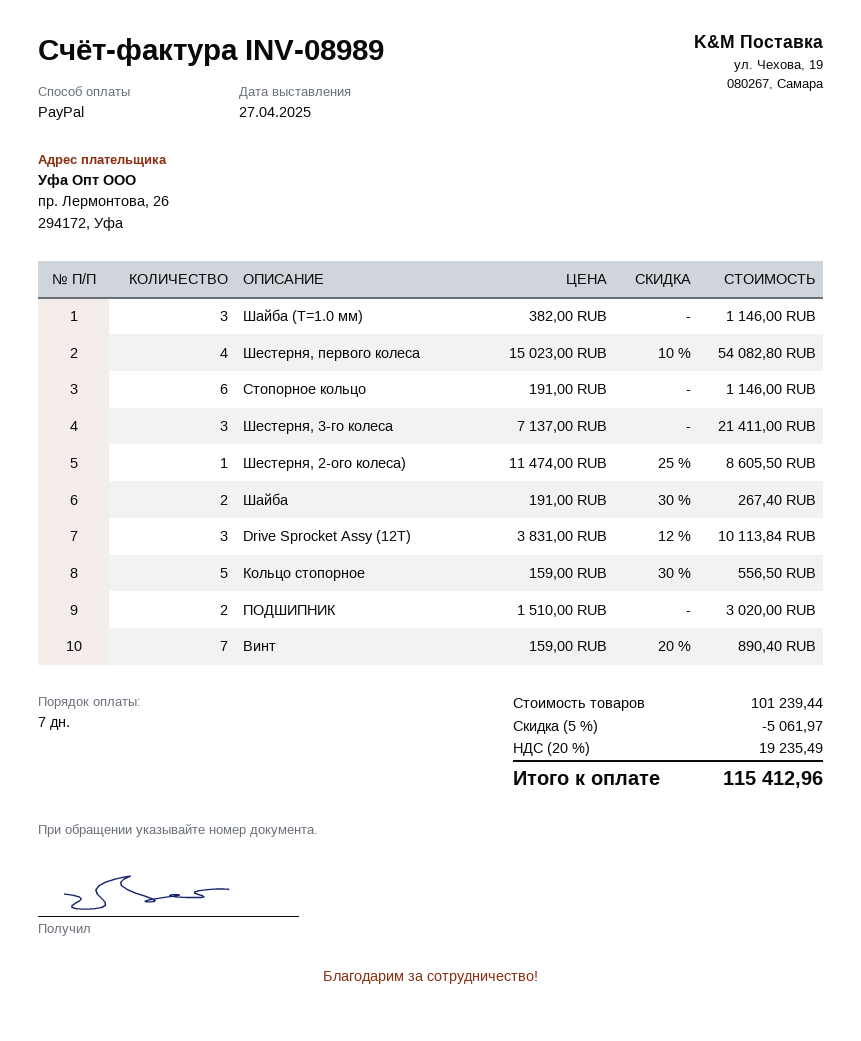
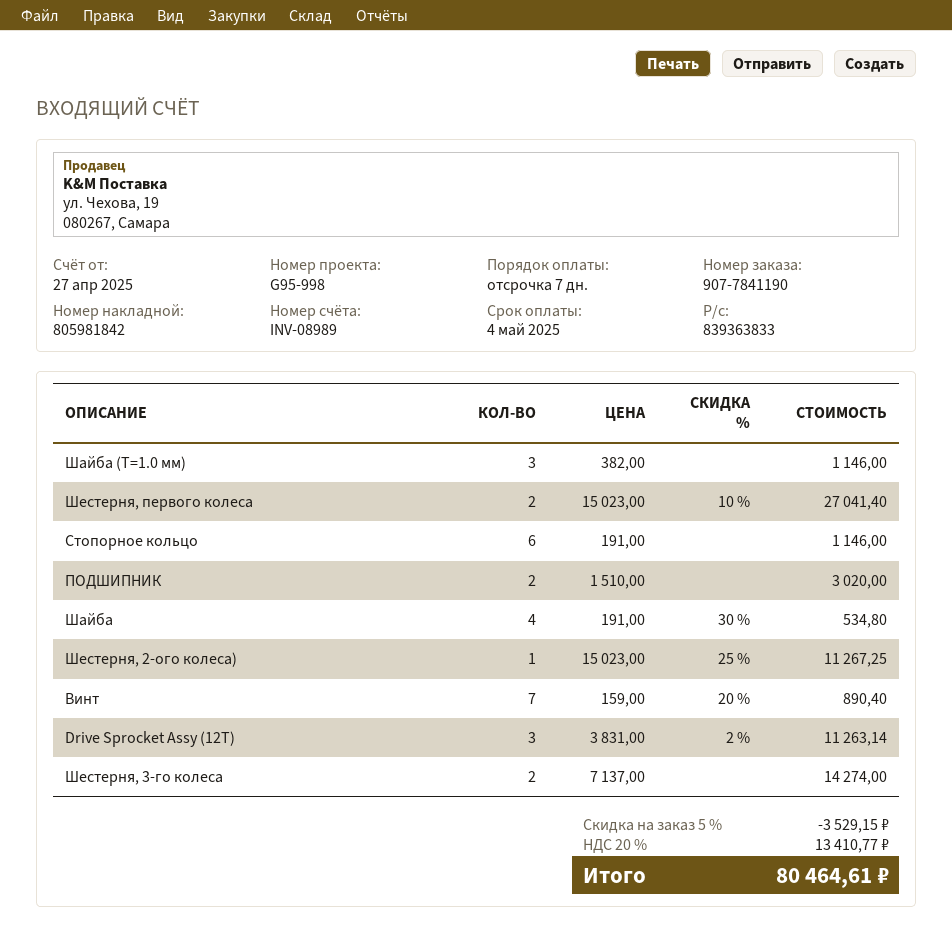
Шестерня, первого колеса: 4 x 15023.00 - 10% = 54082.80 -> 2 x 15023.00 - 10% = 27041.40
Шестерня, 3-го колеса: 3 x 7137.00 = 21411.00 -> 2 x 7137.00 = 14274.00
Шестерня, 2-ого колеса): 1 x 11474.00 - 25% = 8605.50 -> 1 x 15023.00 - 25% = 11267.25
Шайба: 2 x 191.00 - 30% = 267.40 -> 4 x 191.00 - 30% = 534.80
Drive Sprocket Assy (12T): 3 x 3831.00 - 12% = 10113.84 -> 3 x 3831.00 - 2% = 11263.14
Кольцо стопорное: 5 x 159.00 - 30% = 556.50 -> none
discount: 5% = 5061.97 -> 5% = 3529.15
tax: 20% = 19235.49 -> 20% = 13410.77
total: 115412.96 -> 80464.61

